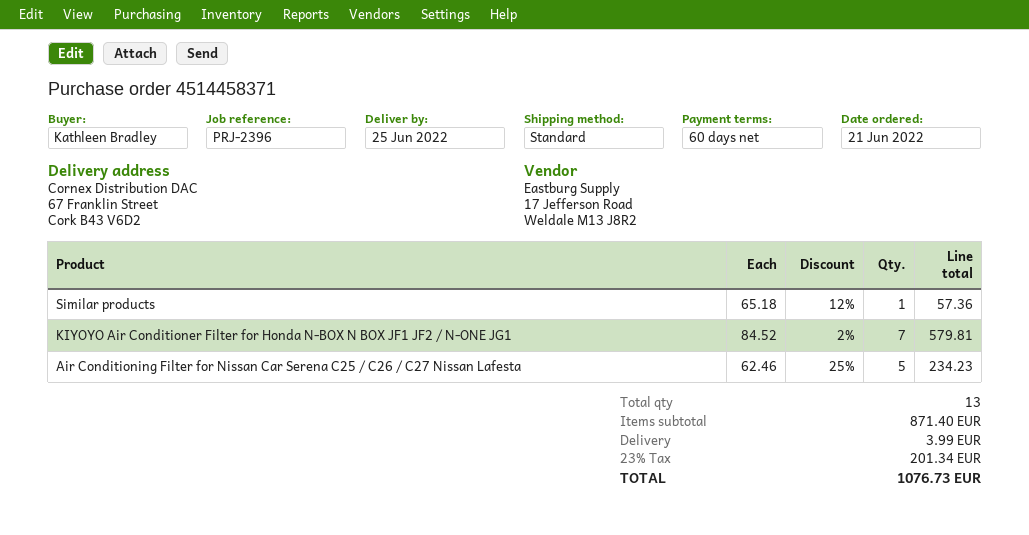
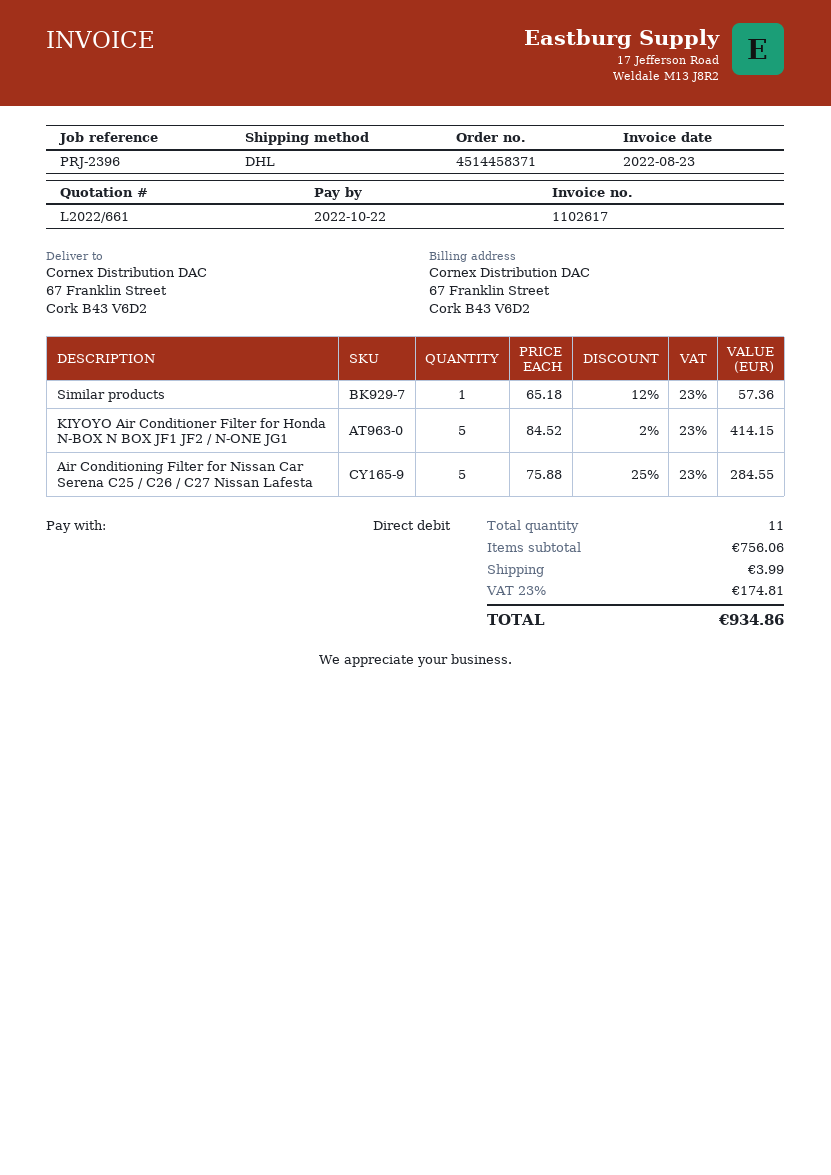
shipping method: standard -> DHL
KIYOYO Air Conditioner Filter for Honda N-BOX N BOX JF1 JF2 / N-ONE JG1: 7 x 84.52 - 2% = 579.81 -> 5 x 84.52 - 2% = 414.15
Air Conditioning Filter for Nissan Car Serena C25 / C26 / C27 Nissan Lafesta: 5 x 62.46 - 25% = 234.23 -> 5 x 75.88 - 25% = 284.55
total quantity: 13 -> 11
subtotal: 871.40 -> 756.06
tax: 23% = 201.34 -> 23% = 174.81
total: 1076.73 -> 934.86

